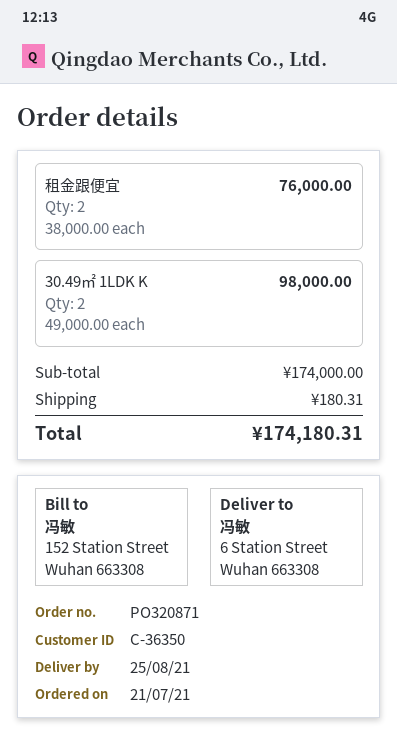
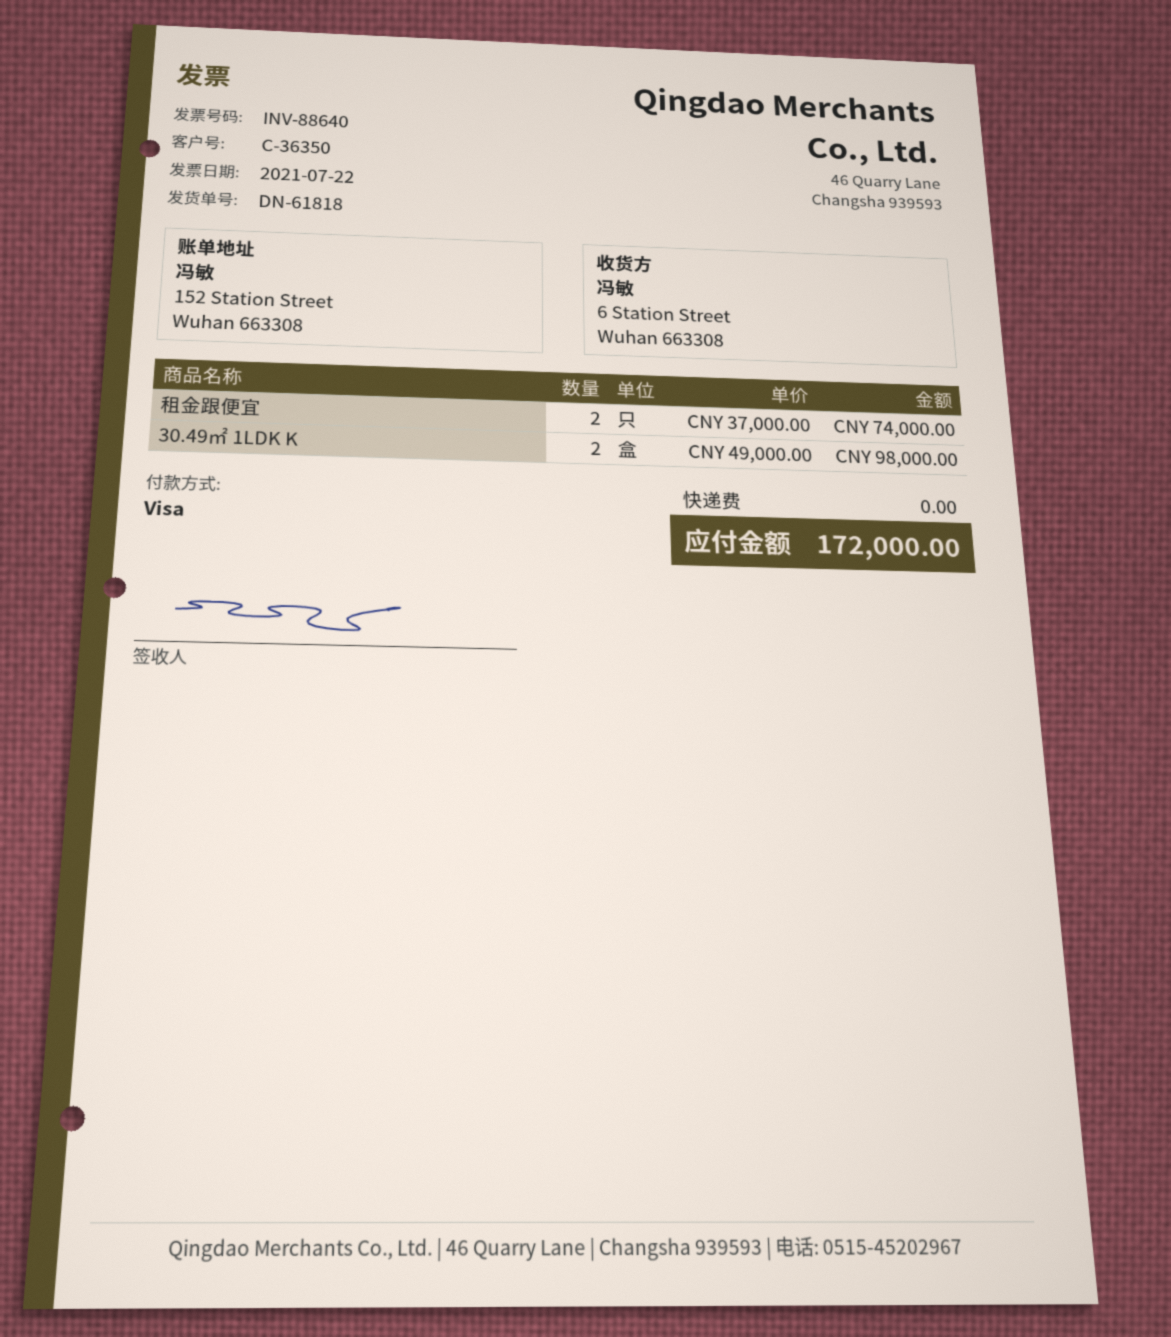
租金跟便宜: 2 x 38000.00 = 76000.00 -> 2 x 37000.00 = 74000.00
shipping: 180.31 -> 0.00
total: 174180.31 -> 172000.00

